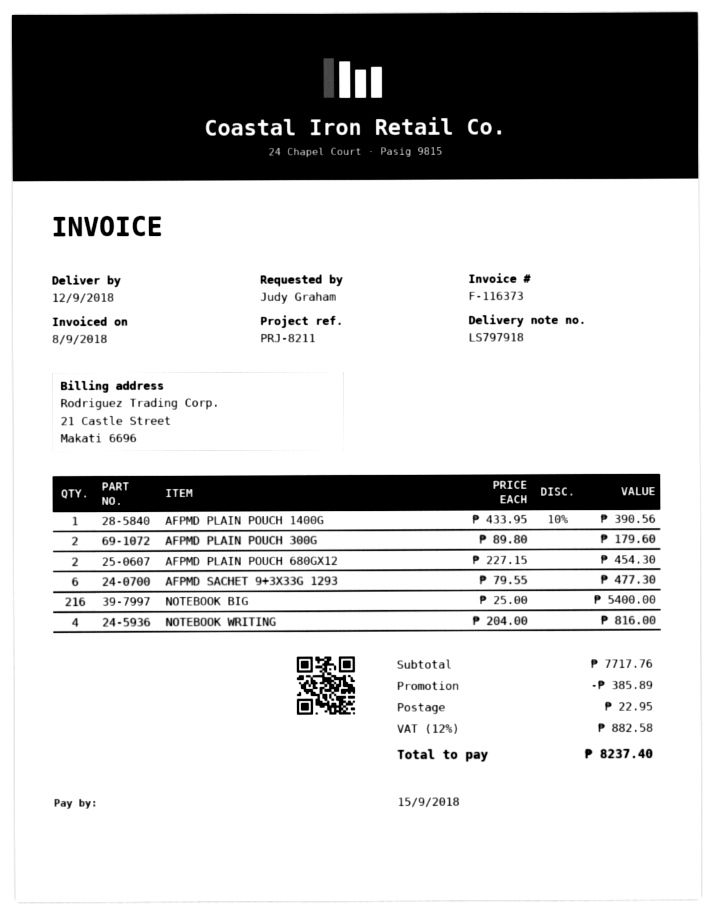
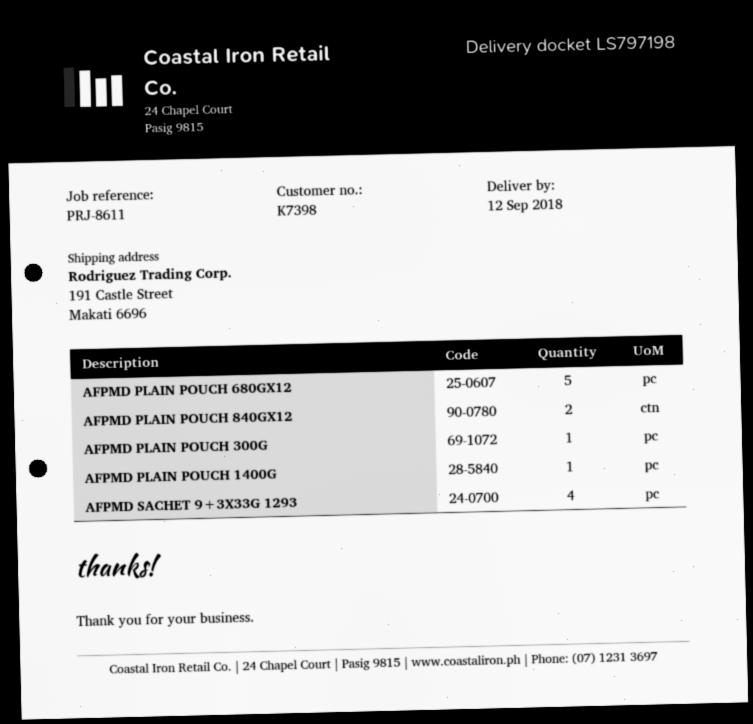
delivery note number: LS797918 -> LS797198
reference: PRJ-8211 -> PRJ-8611
AFPMD PLAIN POUCH 300G: 2 -> 1
AFPMD PLAIN POUCH 680GX12: 2 -> 5
AFPMD SACHET 9+3X33G 1293: 6 -> 4
NOTEBOOK BIG: 216 -> none
NOTEBOOK WRITING: 4 -> none
AFPMD PLAIN POUCH 840GX12: none -> 2

